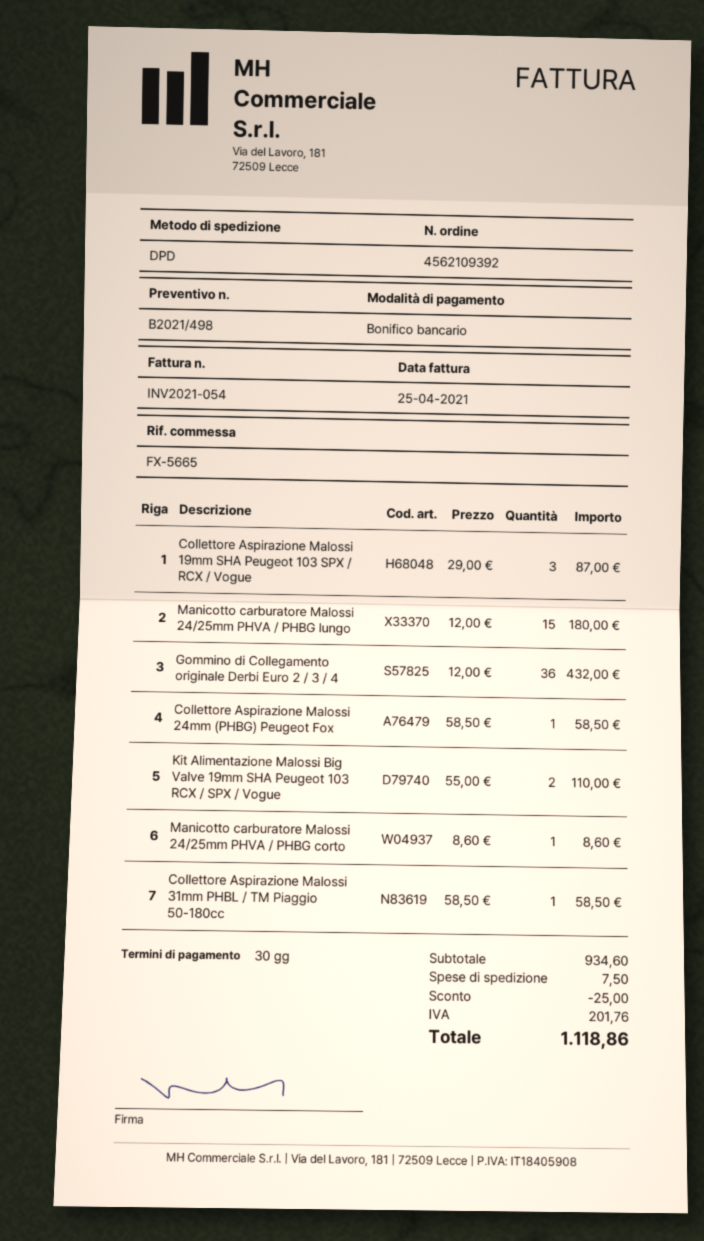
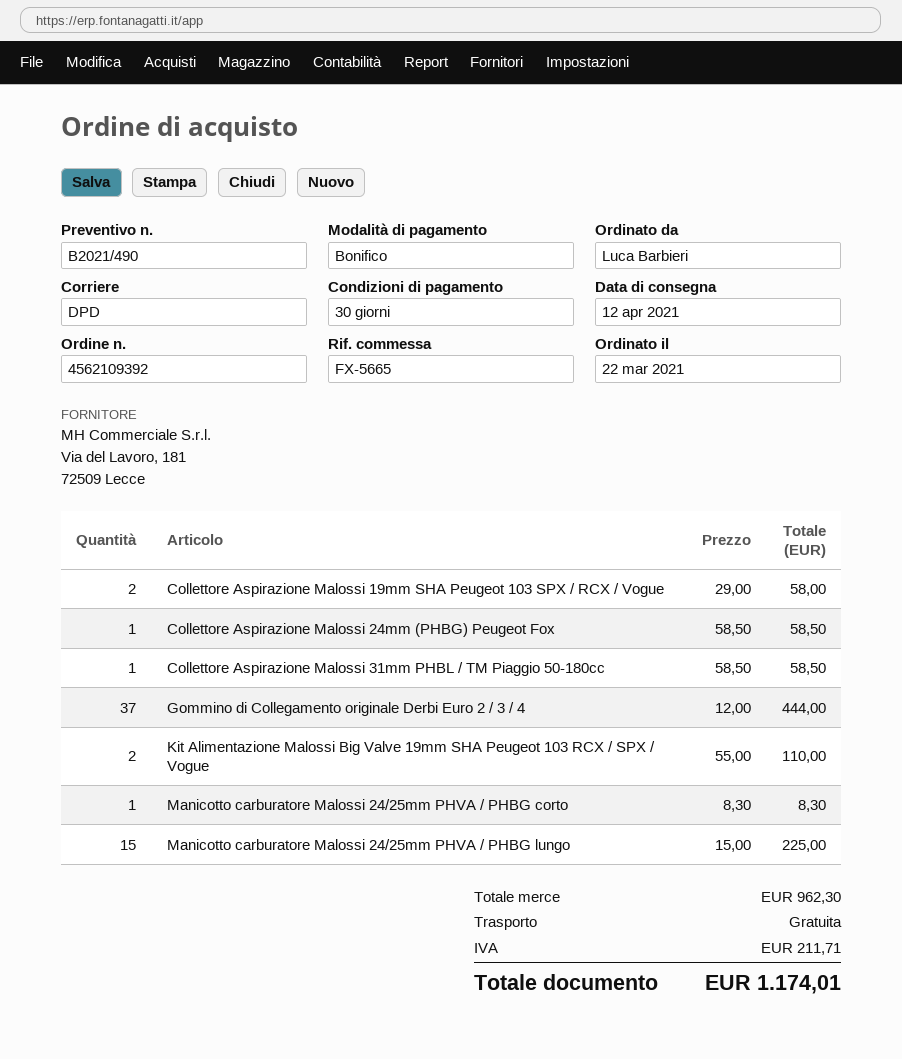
quote number: B2021/498 -> B2021/490
Collettore Aspirazione Malossi 19mm SHA Peugeot 103 SPX / RCX / Vogue: 3 x 29.00 = 87.00 -> 2 x 29.00 = 58.00
Manicotto carburatore Malossi 24/25mm PHVA / PHBG lungo: 15 x 12.00 = 180.00 -> 15 x 15.00 = 225.00
Gommino di Collegamento originale Derbi Euro 2 / 3 / 4: 36 x 12.00 = 432.00 -> 37 x 12.00 = 444.00
Manicotto carburatore Malossi 24/25mm PHVA / PHBG corto: 1 x 8.60 = 8.60 -> 1 x 8.30 = 8.30
subtotal: 934.60 -> 962.30
discount: 25.00 -> none
shipping: 7.50 -> 0.00
tax: 201.76 -> 211.71
total: 1118.86 -> 1174.01

